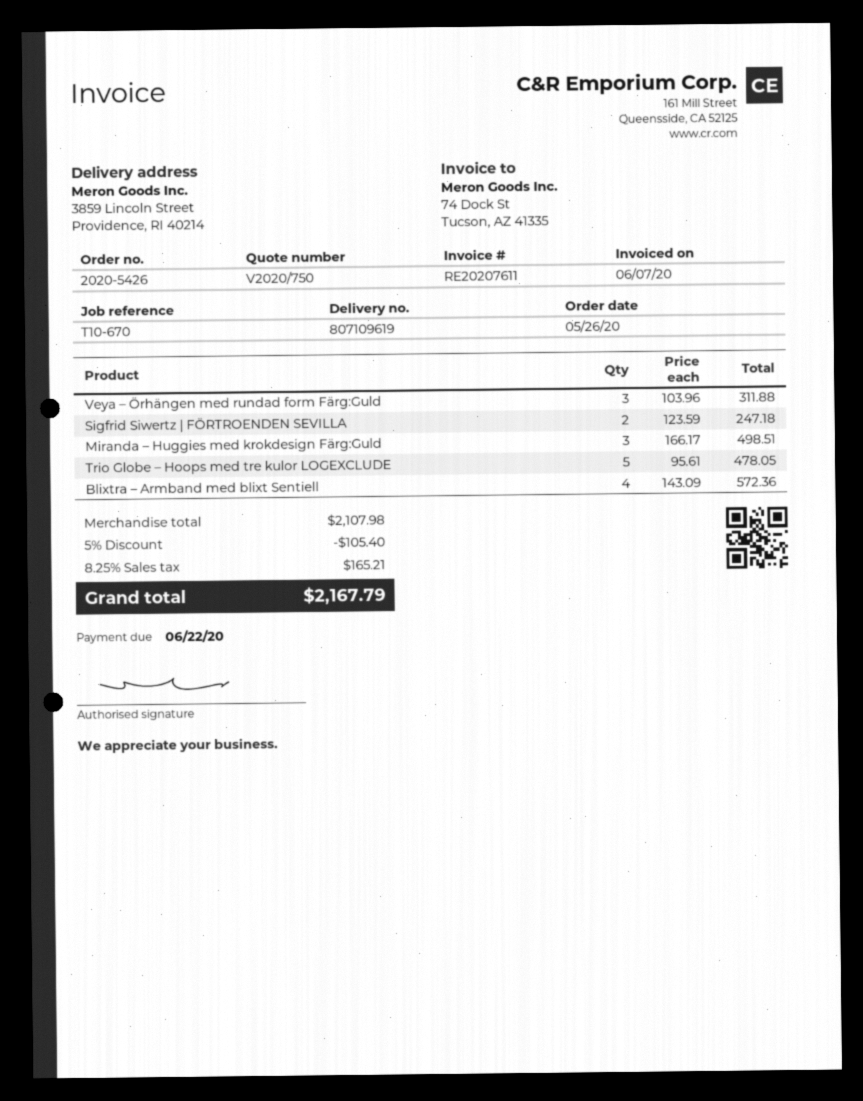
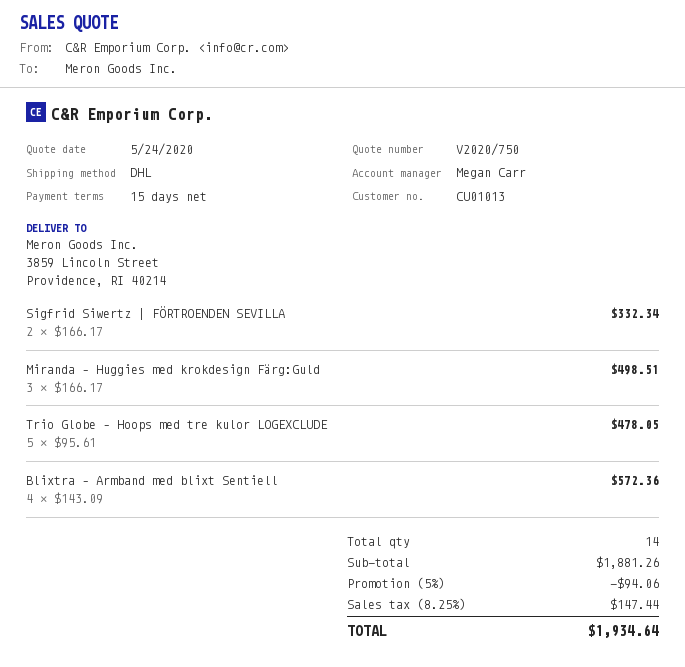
Veya – Örhängen med rundad form Färg:Guld: 3 x 103.96 = 311.88 -> none
Sigfrid Siwertz | FÖRTROENDEN SEVILLA: 2 x 123.59 = 247.18 -> 2 x 166.17 = 332.34
subtotal: 2107.98 -> 1881.26
discount: 5% = 105.40 -> 5% = 94.06
tax: 8.25% = 165.21 -> 8.25% = 147.44
total: 2167.79 -> 1934.64

